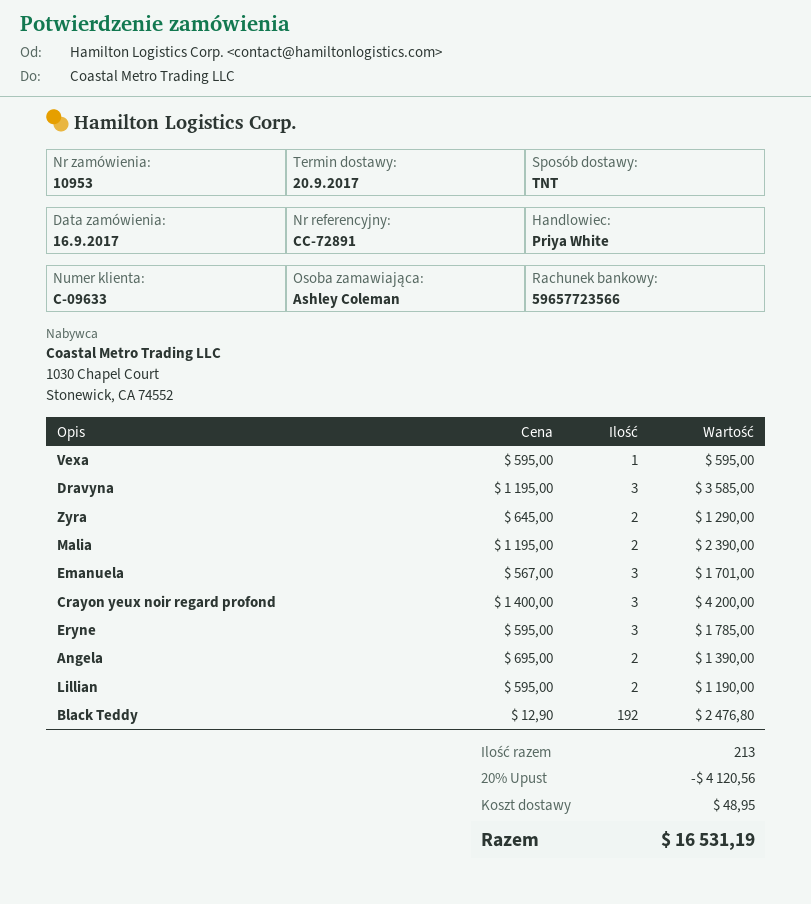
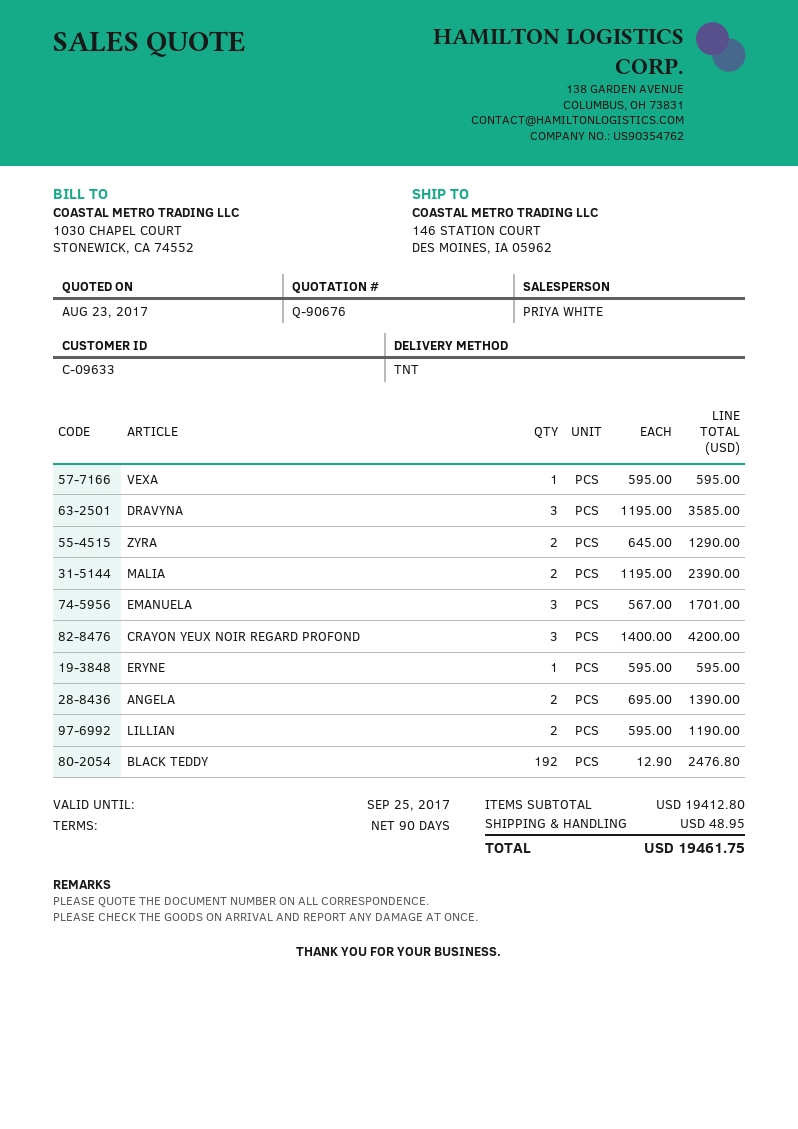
Eryne: 3 x 595.00 = 1785.00 -> 1 x 595.00 = 595.00
discount: 20% = 4120.56 -> none
total: 16531.19 -> 19461.75

